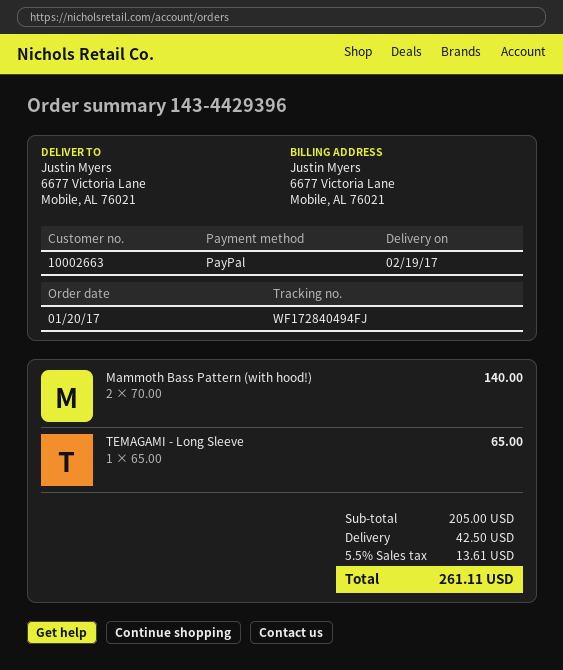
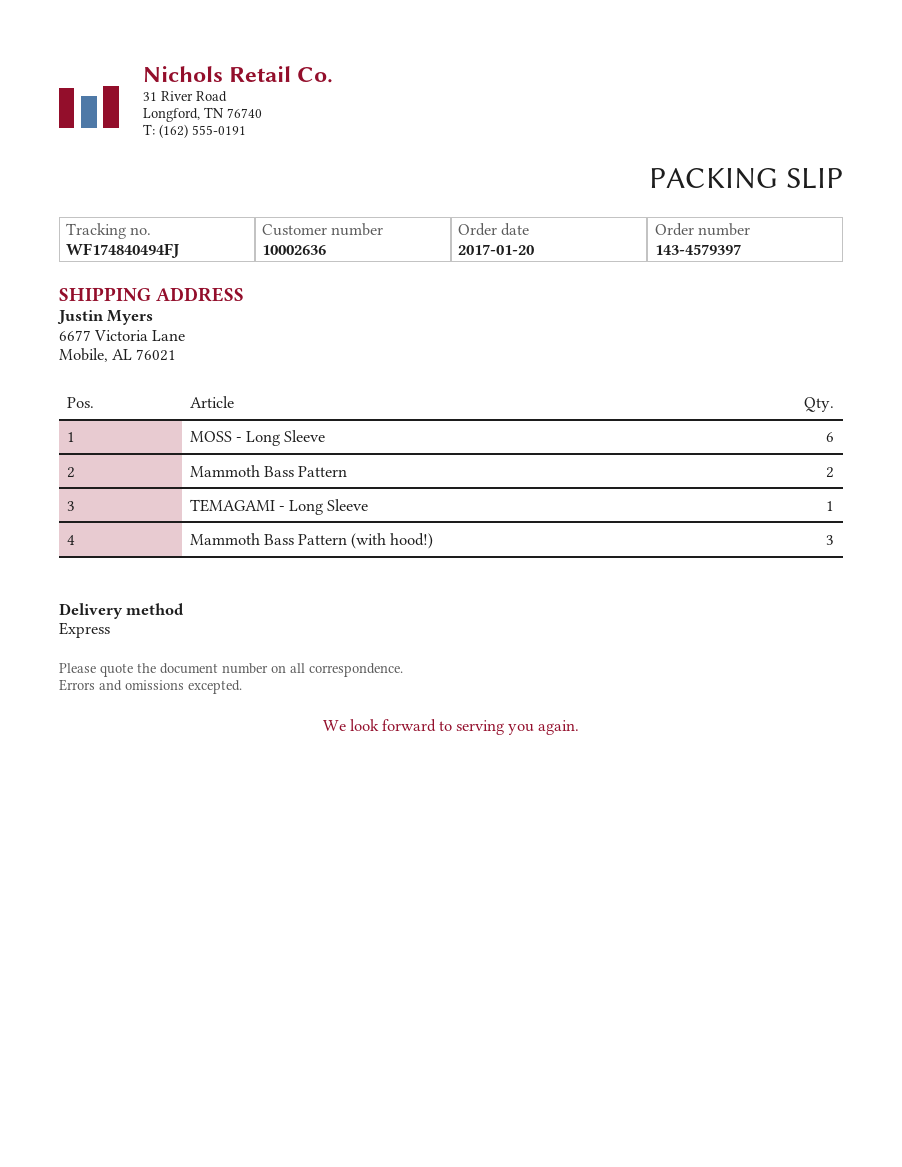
order number: 143-4429396 -> 143-4579397
customer number: 10002663 -> 10002636
tracking number: WF172840494FJ -> WF174840494FJ
Mammoth Bass Pattern (with hood!): 2 -> 3
MOSS - Long Sleeve: none -> 6
Mammoth Bass Pattern: none -> 2

